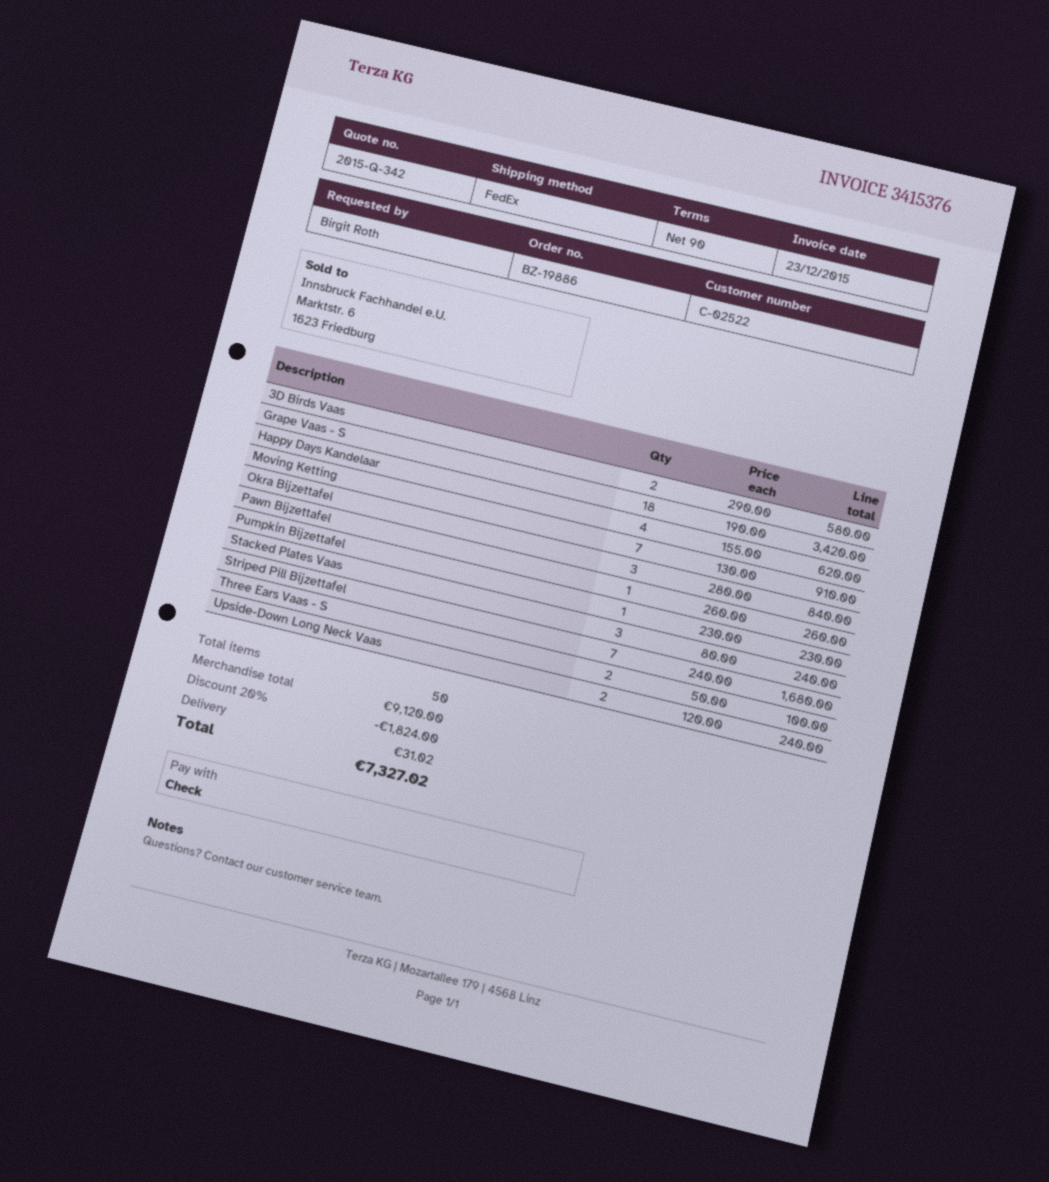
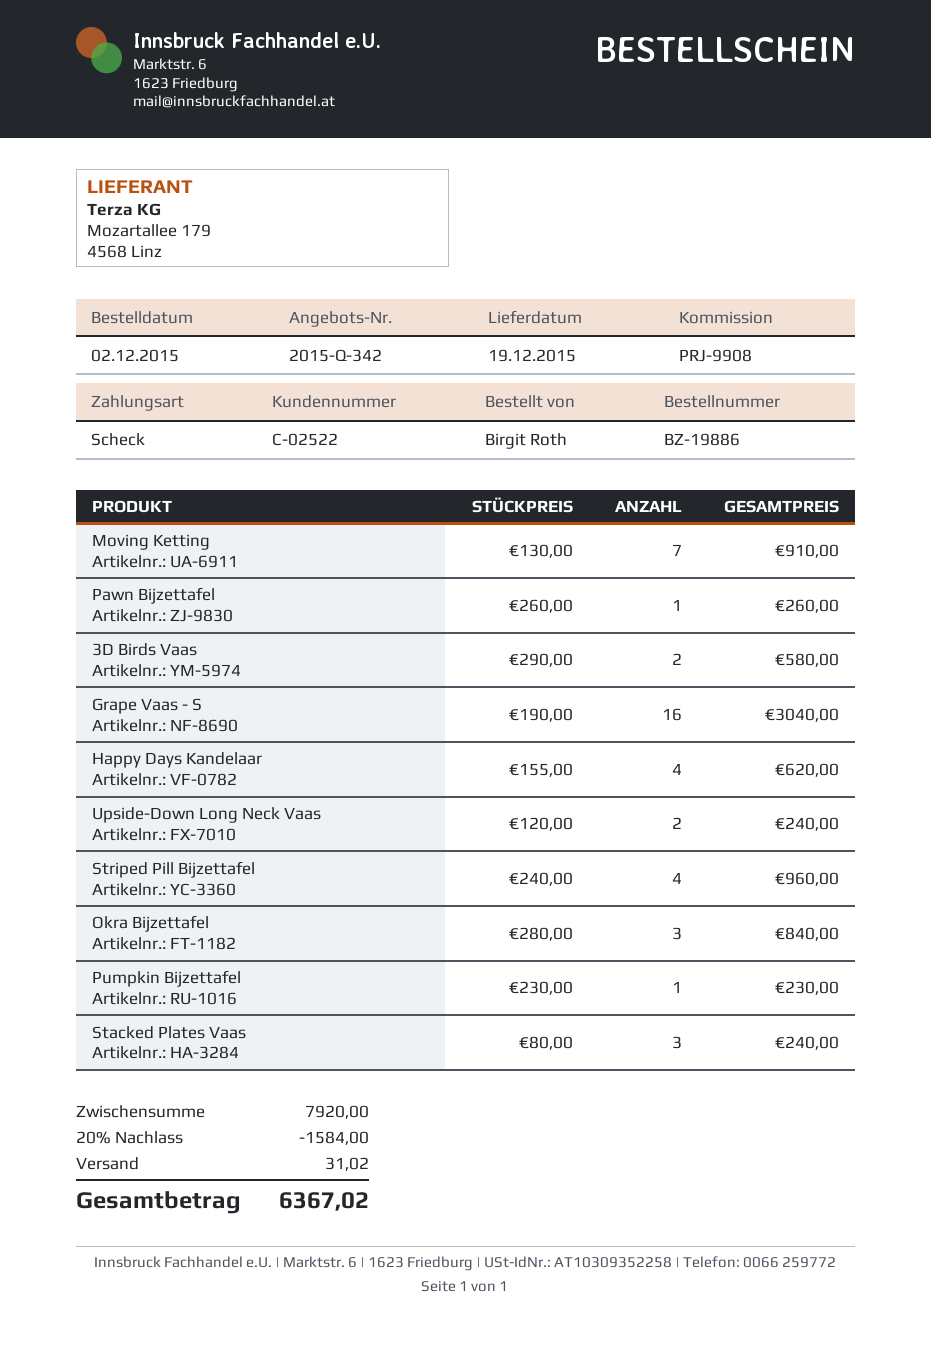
Grape Vaas - S: 18 x 190.00 = 3420.00 -> 16 x 190.00 = 3040.00
Striped Pill Bijzettafel: 7 x 240.00 = 1680.00 -> 4 x 240.00 = 960.00
Three Ears Vaas - S: 2 x 50.00 = 100.00 -> none
subtotal: 9120.00 -> 7920.00
discount: 20% = 1824.00 -> 20% = 1584.00
total: 7327.02 -> 6367.02

